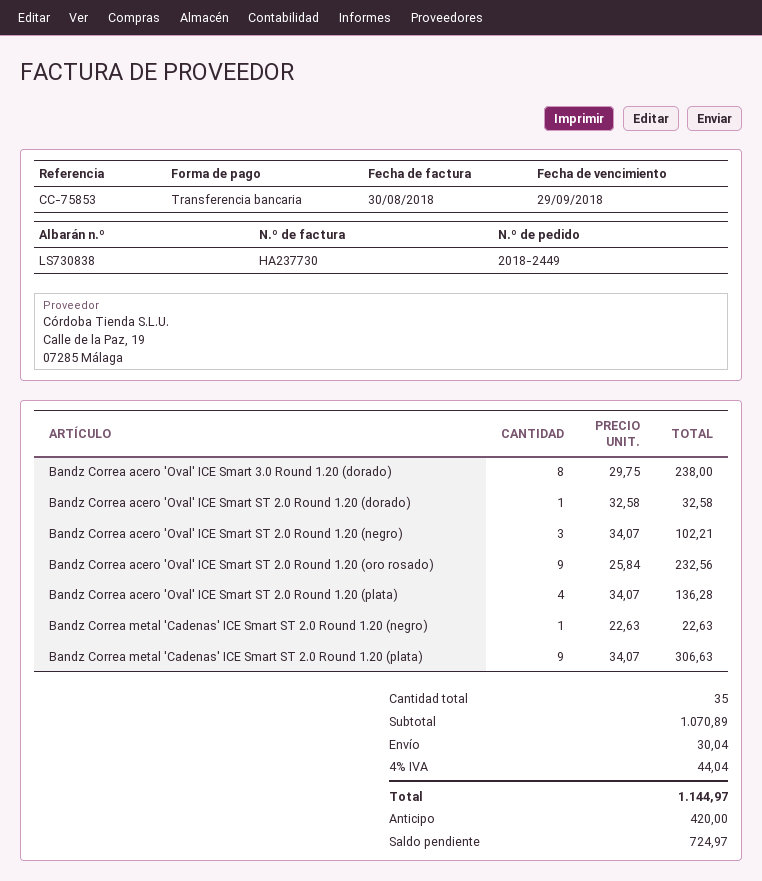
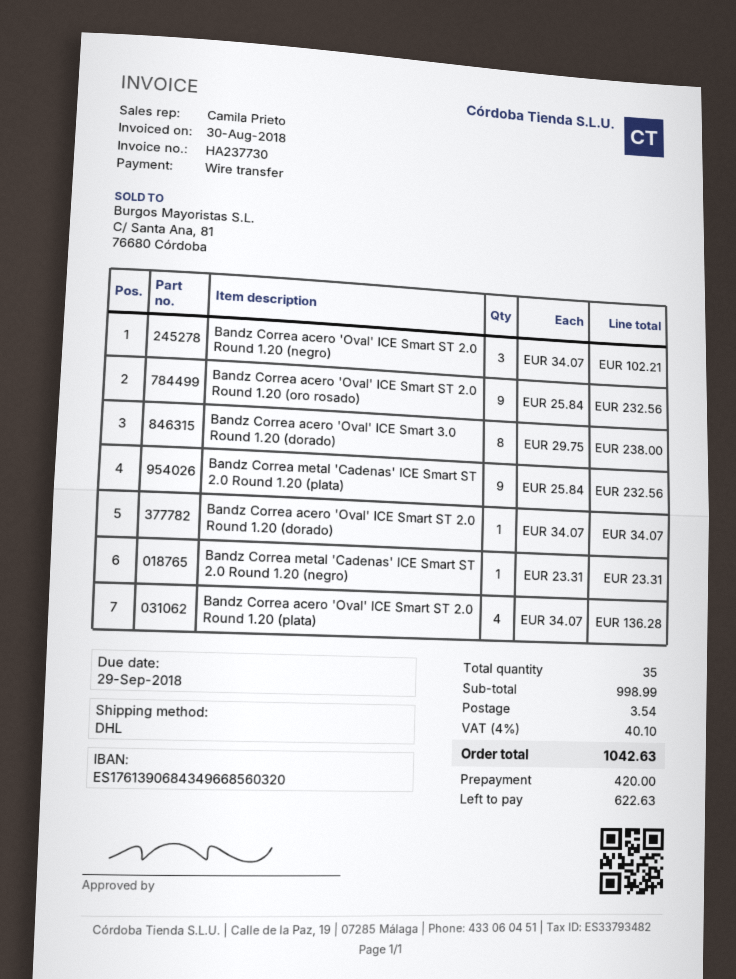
Bandz Correa acero 'Oval' ICE Smart ST 2.0 Round 1.20 (dorado): 1 x 32.58 = 32.58 -> 1 x 34.07 = 34.07
Bandz Correa metal 'Cadenas' ICE Smart ST 2.0 Round 1.20 (negro): 1 x 22.63 = 22.63 -> 1 x 23.31 = 23.31
Bandz Correa metal 'Cadenas' ICE Smart ST 2.0 Round 1.20 (plata): 9 x 34.07 = 306.63 -> 9 x 25.84 = 232.56
subtotal: 1070.89 -> 998.99
shipping: 30.04 -> 3.54
tax: 4% = 44.04 -> 4% = 40.10
total: 1144.97 -> 1042.63
balance: 724.97 -> 622.63

